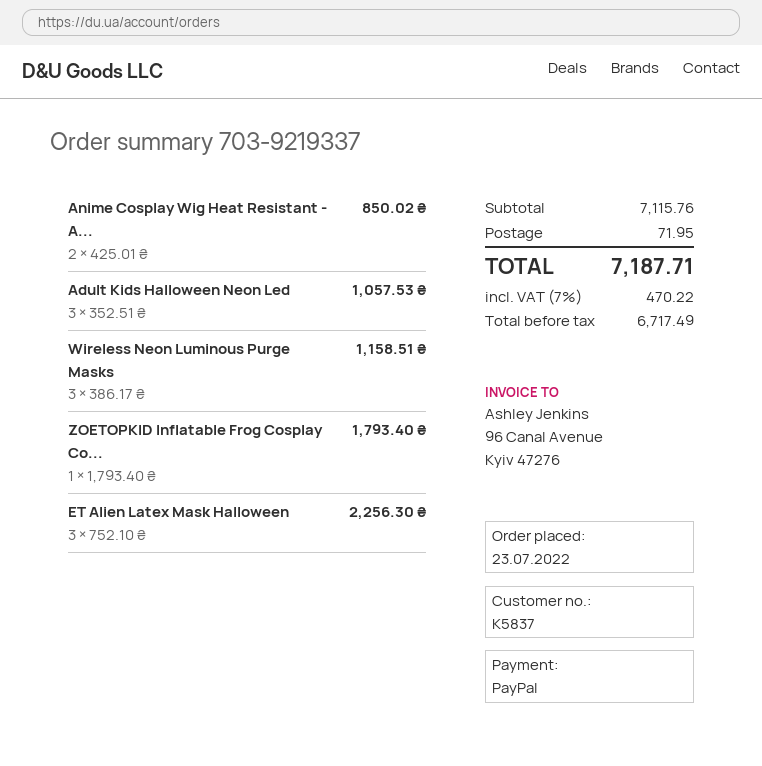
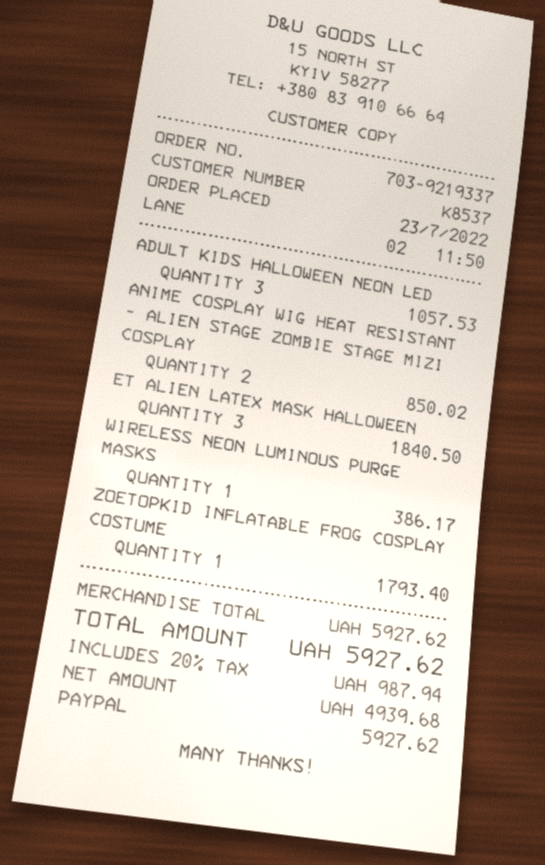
customer number: K5837 -> K8537
Wireless Neon Luminous Purge Masks: 3 for 1158.51 -> 1 for 386.17
ET Alien Latex Mask Halloween: 3 for 2256.30 -> 3 for 1840.50
subtotal: 7115.76 -> 5927.62
shipping: 71.95 -> none
net: 6717.49 -> 4939.68
tax: 7% = 470.22 -> 20% = 987.94
total: 7187.71 -> 5927.62

